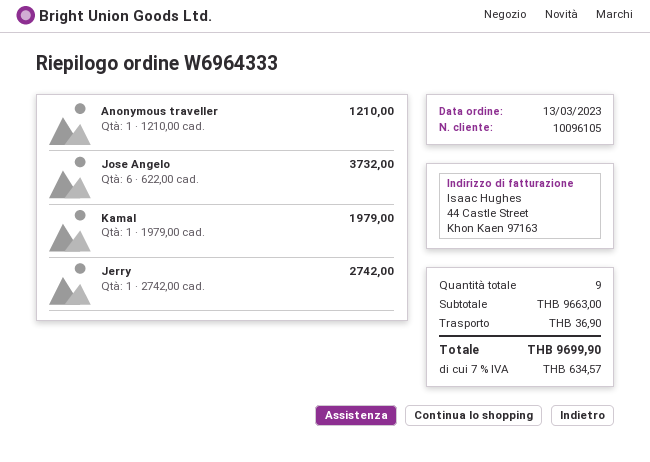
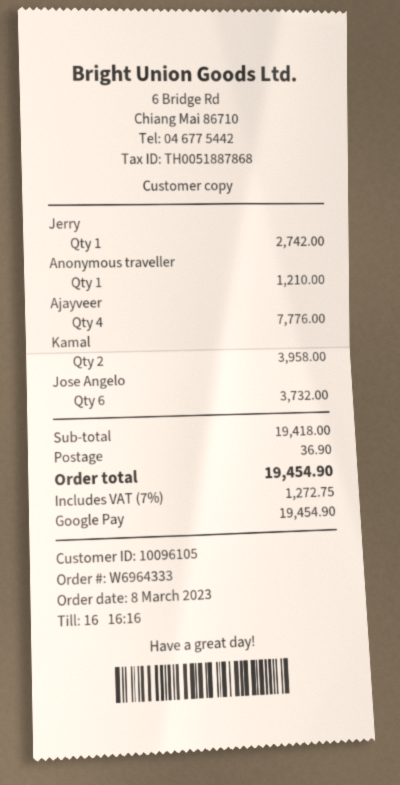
order date: 2023-03-13 -> 2023-03-08
Kamal: 1 for 1979.00 -> 2 for 3958.00
Ajayveer: none -> 4 for 7776.00
subtotal: 9663.00 -> 19418.00
tax: 7% = 634.57 -> 7% = 1272.75
total: 9699.90 -> 19454.90

